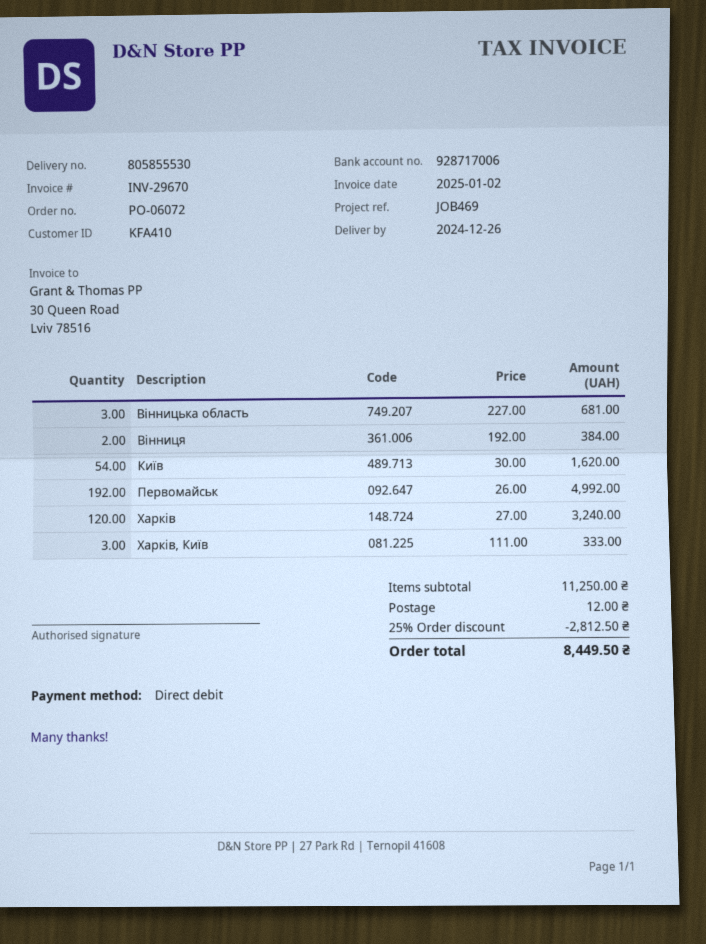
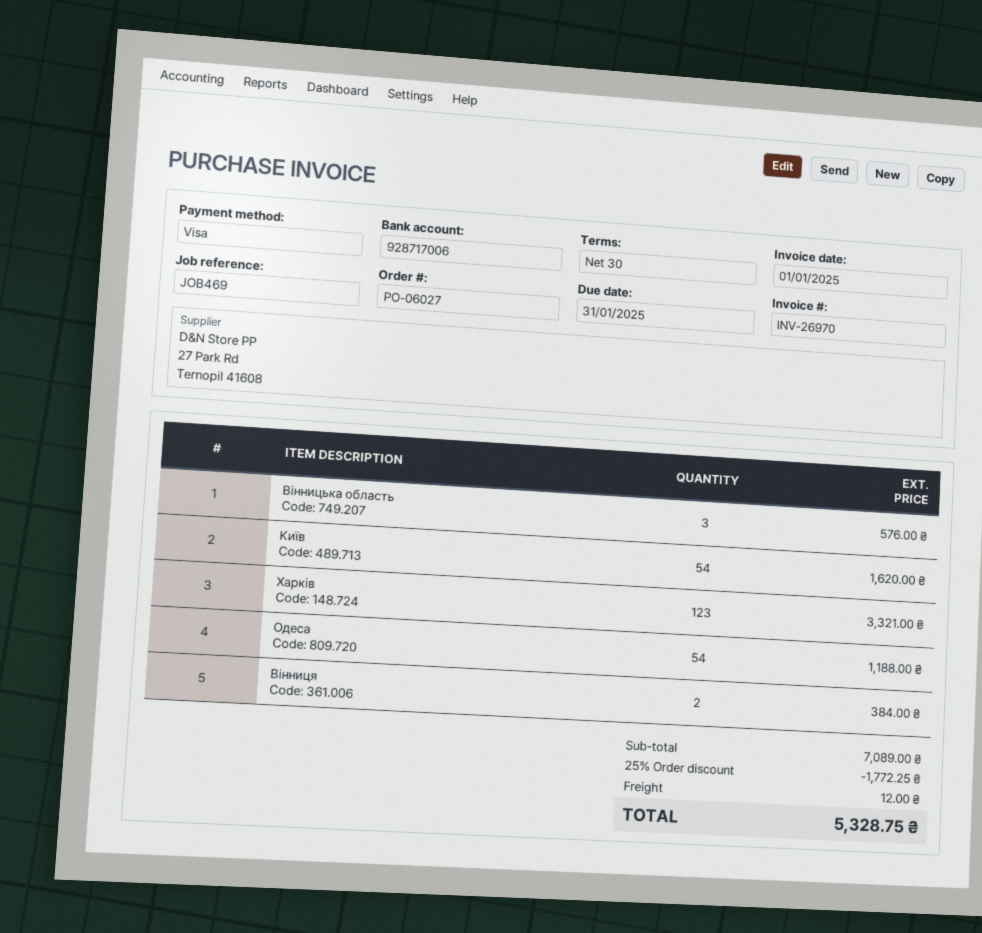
order number: PO-06072 -> PO-06027
invoice number: INV-29670 -> INV-26970
invoice date: 2025-01-02 -> 2025-01-01
payment method: direct debit -> Visa
Вінницька область: 3 for 681.00 -> 3 for 576.00
Первомайськ: 192 for 4992.00 -> none
Харків: 120 for 3240.00 -> 123 for 3321.00
Харків, Київ: 3 for 333.00 -> none
Одеса: none -> 54 for 1188.00
subtotal: 11250.00 -> 7089.00
discount: 25% = 2812.50 -> 25% = 1772.25
total: 8449.50 -> 5328.75

